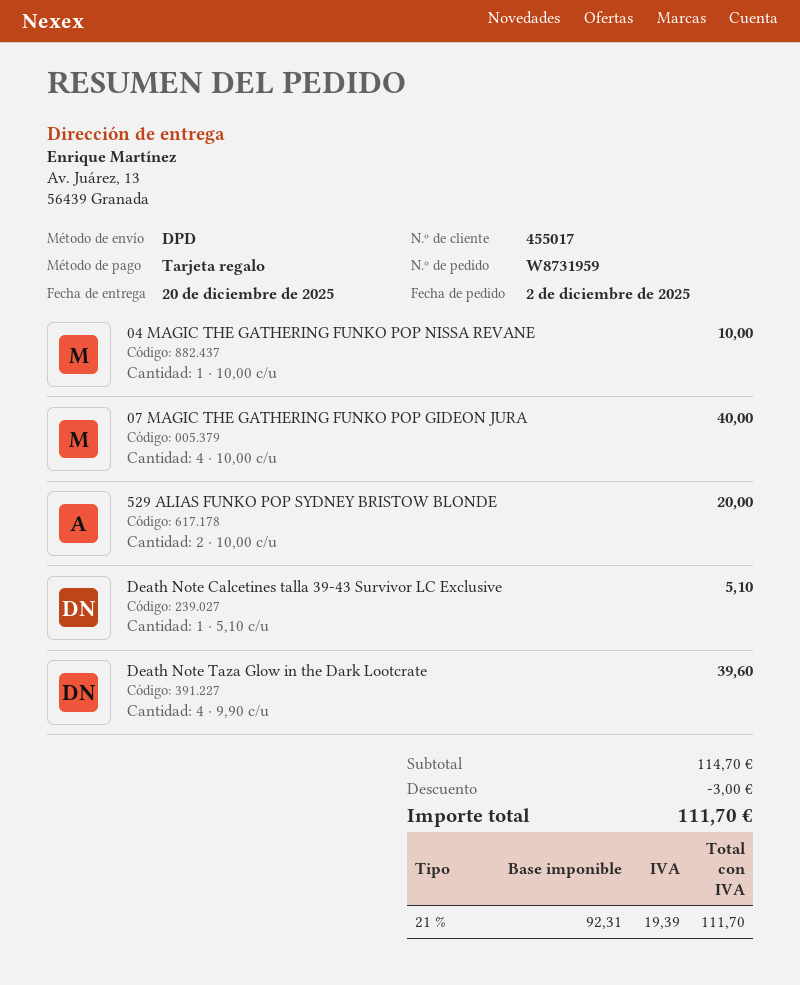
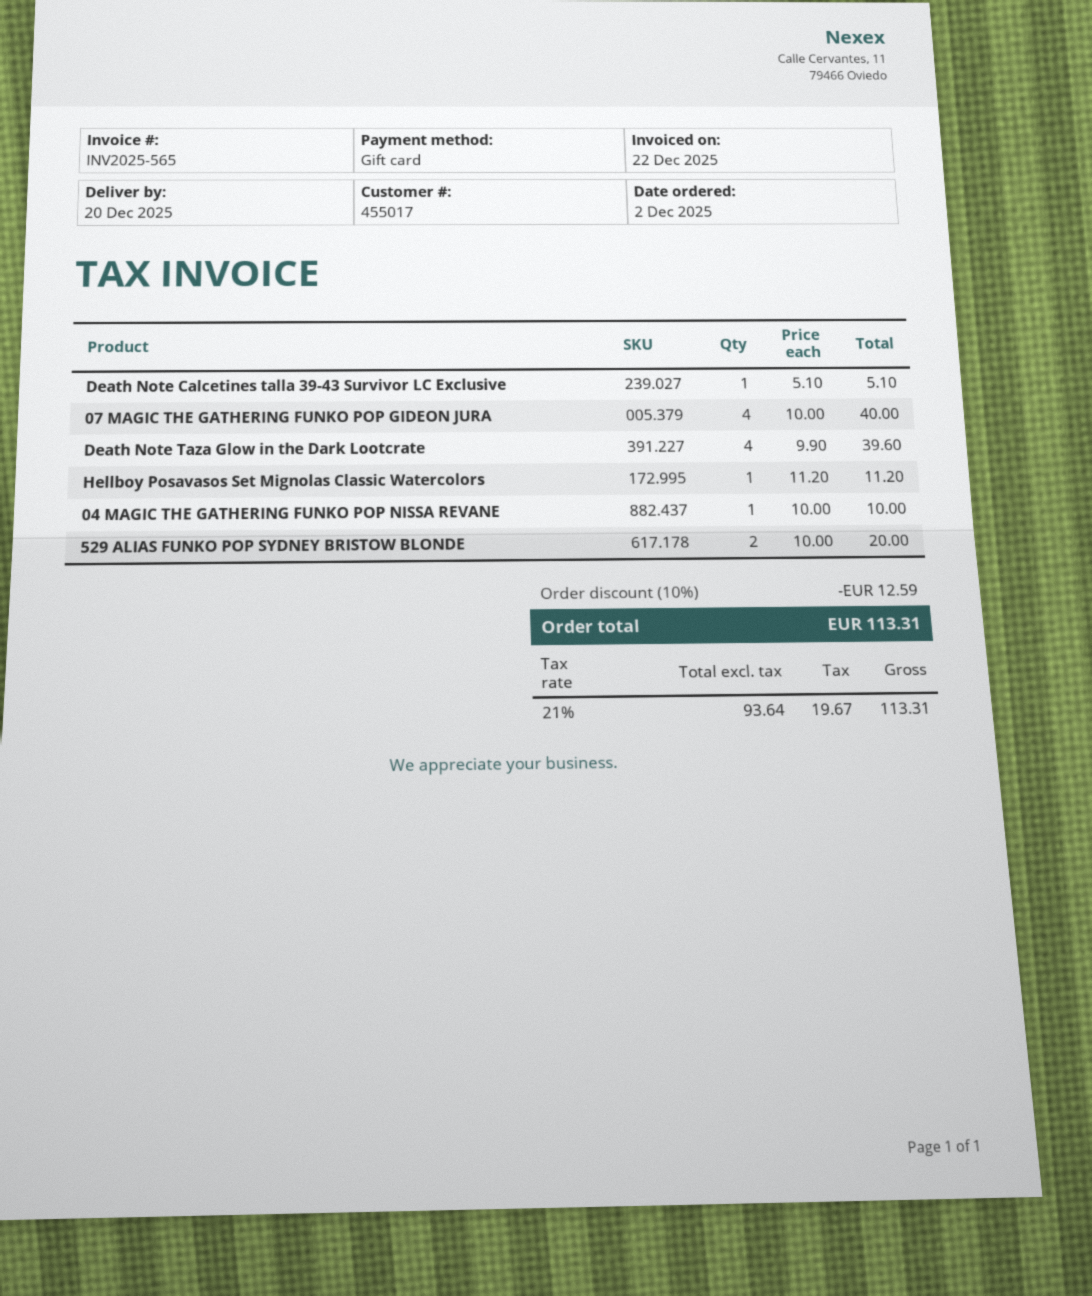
Hellboy Posavasos Set Mignolas Classic Watercolors: none -> 1 x 11.20 = 11.20
discount: 3.00 -> 12.59
net: 92.31 -> 93.64
tax: 21% = 19.39 -> 21% = 19.67
total: 111.70 -> 113.31

